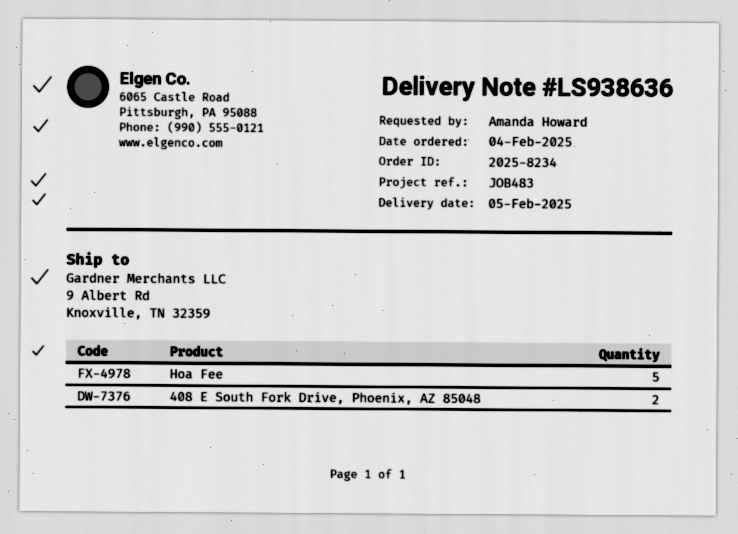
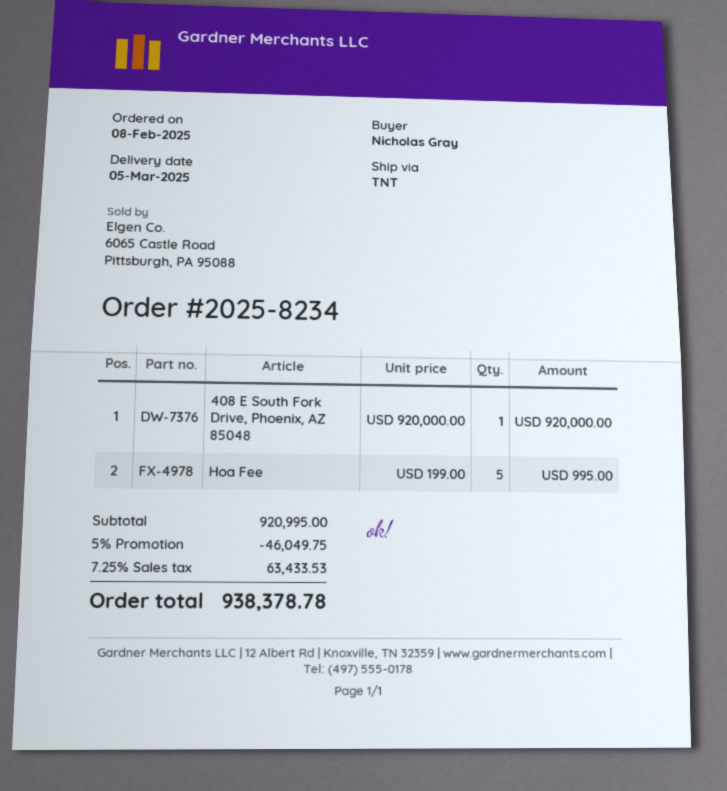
order date: 2025-02-04 -> 2025-02-08
delivery date: 2025-02-05 -> 2025-03-05
ordered by: Amanda Howard -> Nicholas Gray
408 E South Fork Drive, Phoenix, AZ 85048: 2 -> 1

